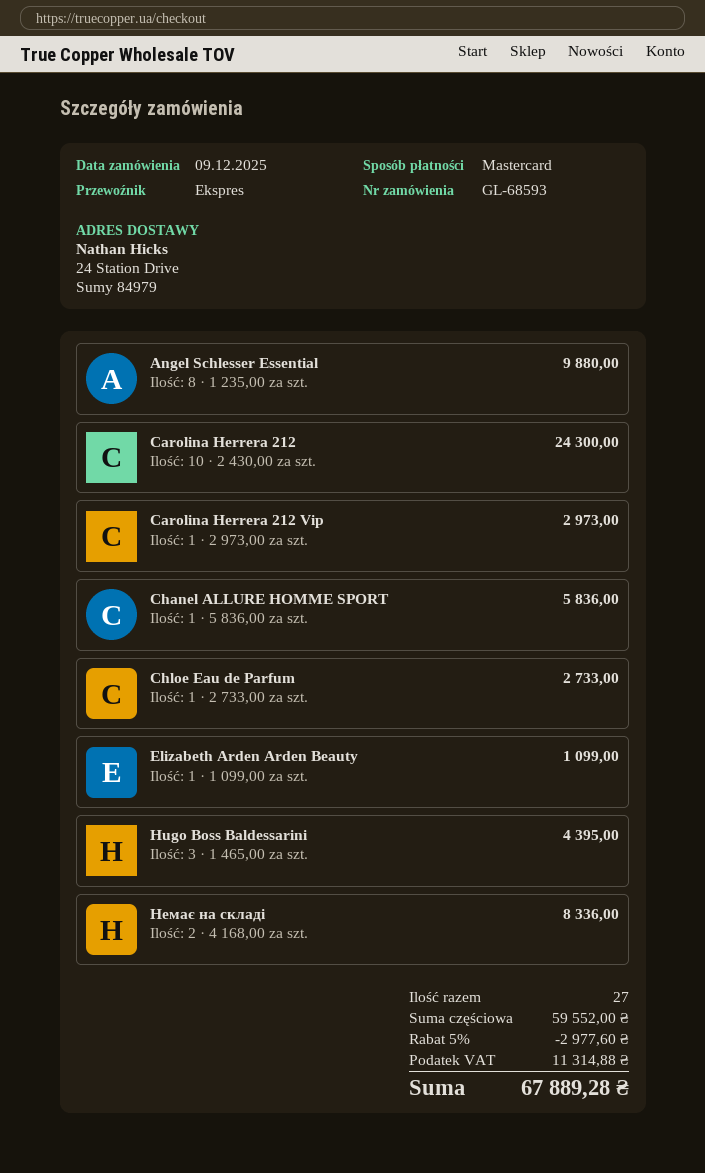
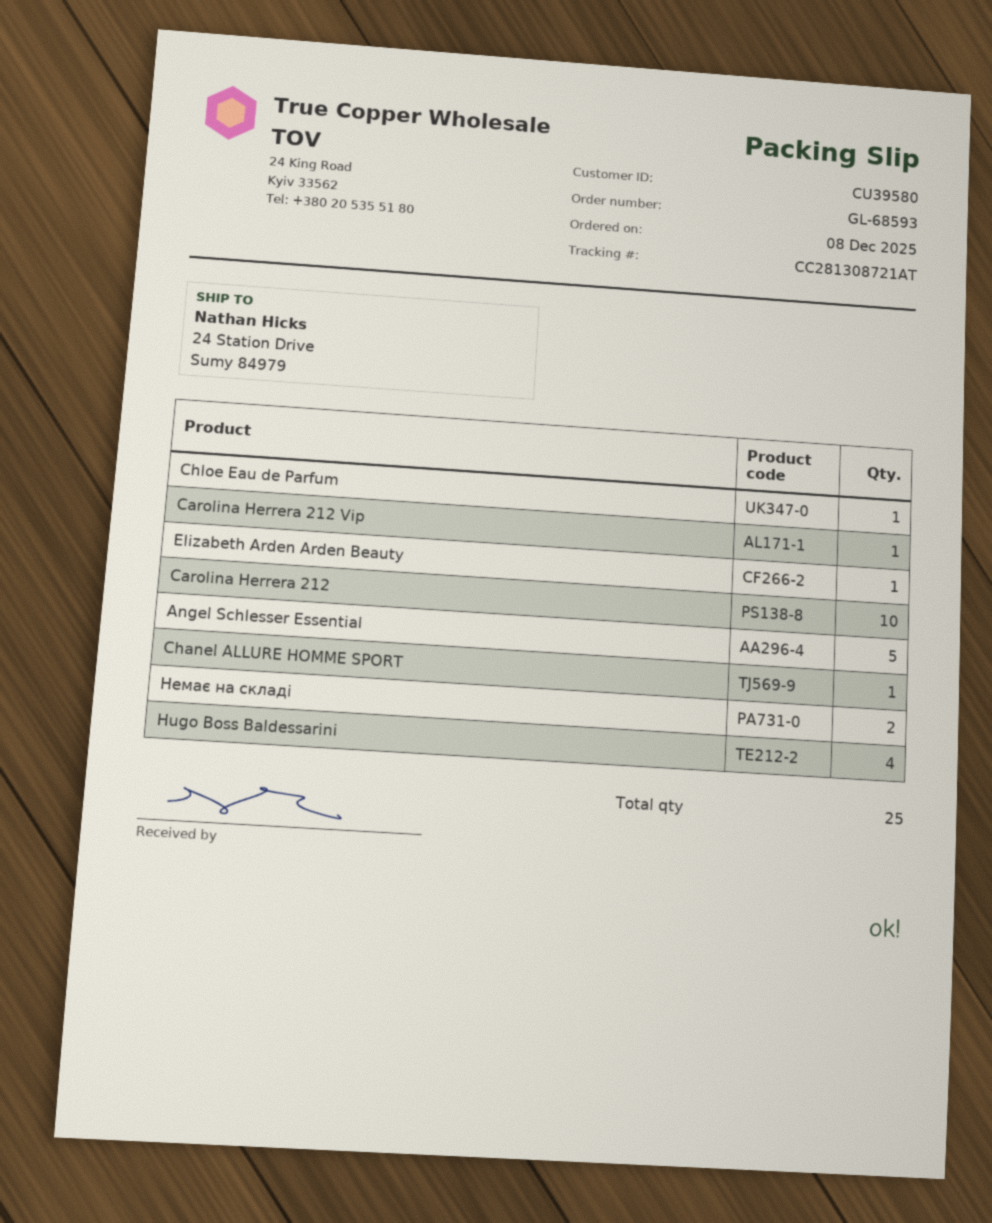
order date: 2025-12-09 -> 2025-12-08
Angel Schlesser Essential: 8 -> 5
Hugo Boss Baldessarini: 3 -> 4
total quantity: 27 -> 25

